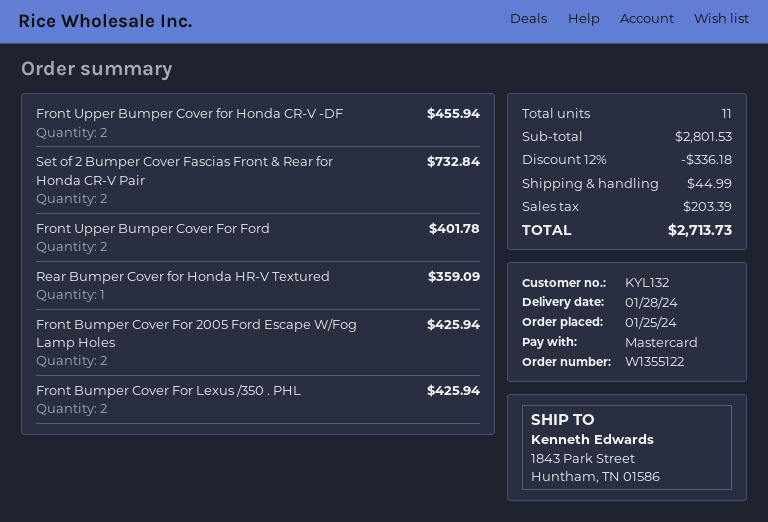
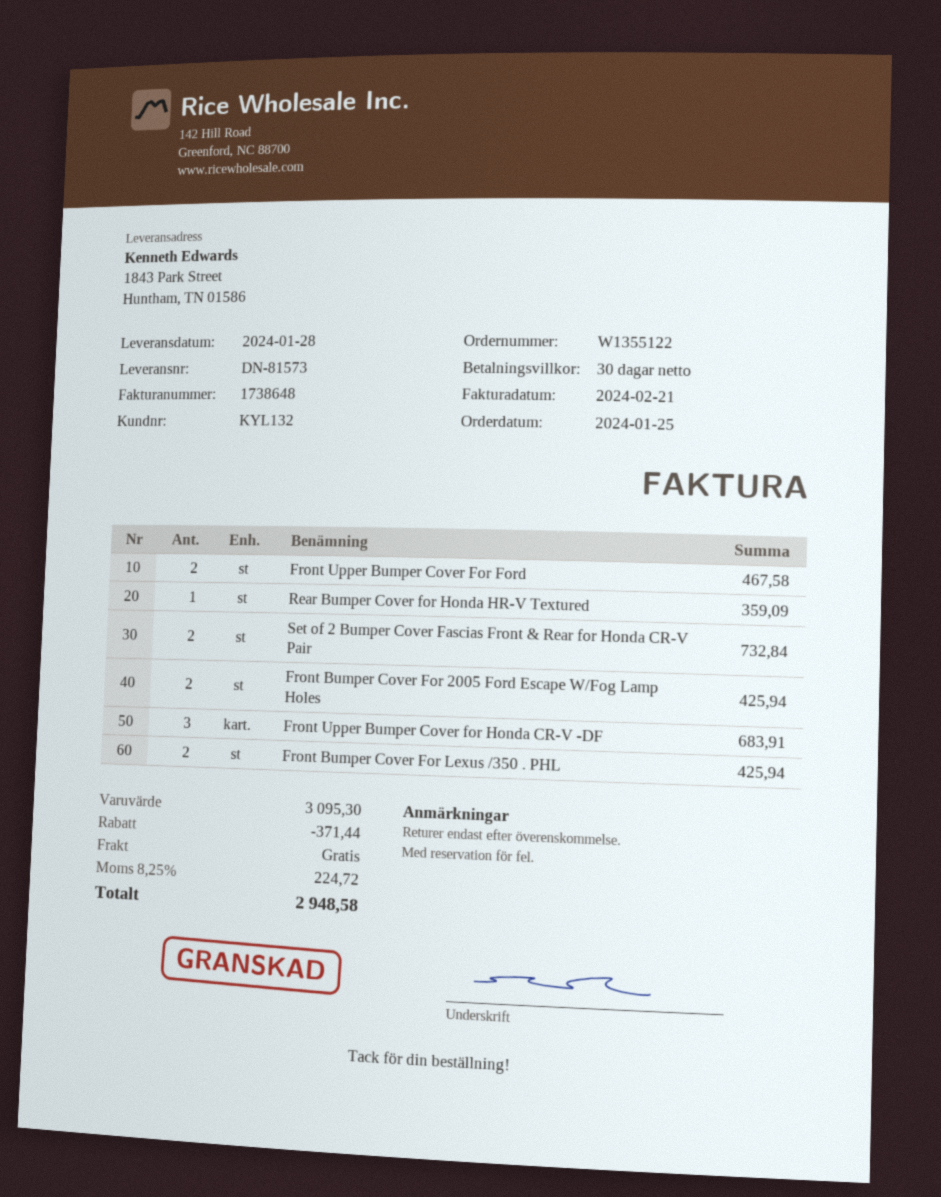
Front Upper Bumper Cover for Honda CR-V -DF: 2 for 455.94 -> 3 for 683.91
Front Upper Bumper Cover For Ford: 2 for 401.78 -> 2 for 467.58
subtotal: 2801.53 -> 3095.30
discount: 336.18 -> 371.44
shipping: 44.99 -> 0.00
tax: 203.39 -> 224.72
total: 2713.73 -> 2948.58

